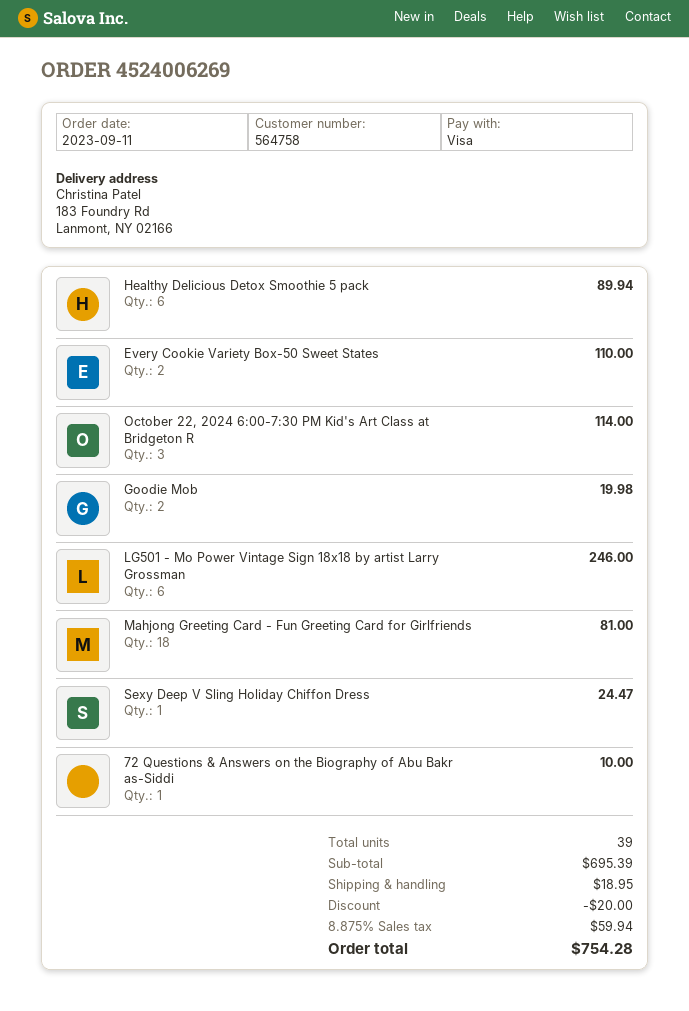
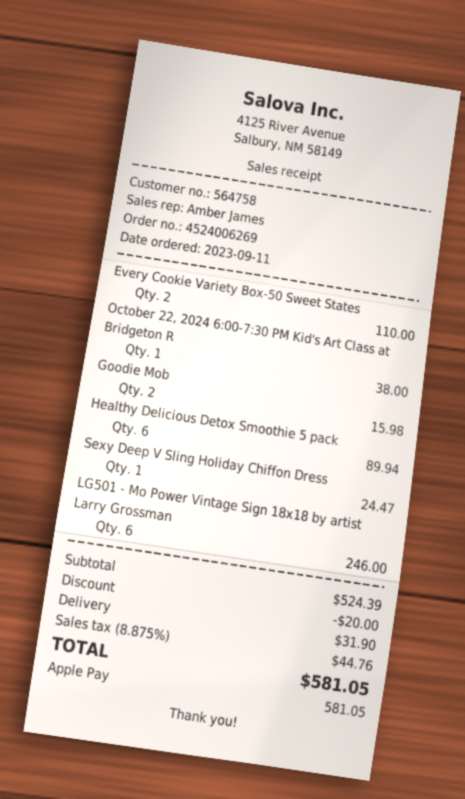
payment method: Visa -> Apple Pay
October 22, 2024 6:00-7:30 PM Kid's Art Class at Bridgeton R: 3 for 114.00 -> 1 for 38.00
Goodie Mob: 2 for 19.98 -> 2 for 15.98
Mahjong Greeting Card - Fun Greeting Card for Girlfriends: 18 for 81.00 -> none
72 Questions & Answers on the Biography of Abu Bakr as-Siddi: 1 for 10.00 -> none
subtotal: 695.39 -> 524.39
shipping: 18.95 -> 31.90
tax: 8.875% = 59.94 -> 8.875% = 44.76
total: 754.28 -> 581.05

